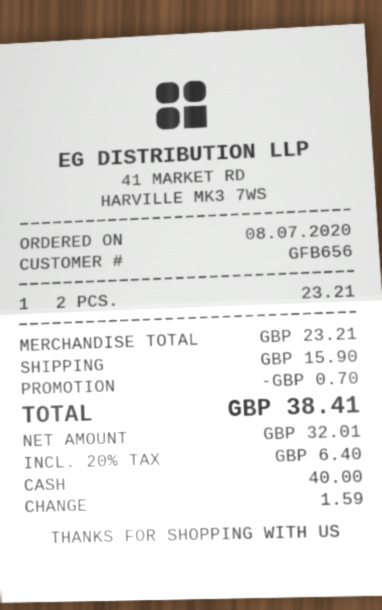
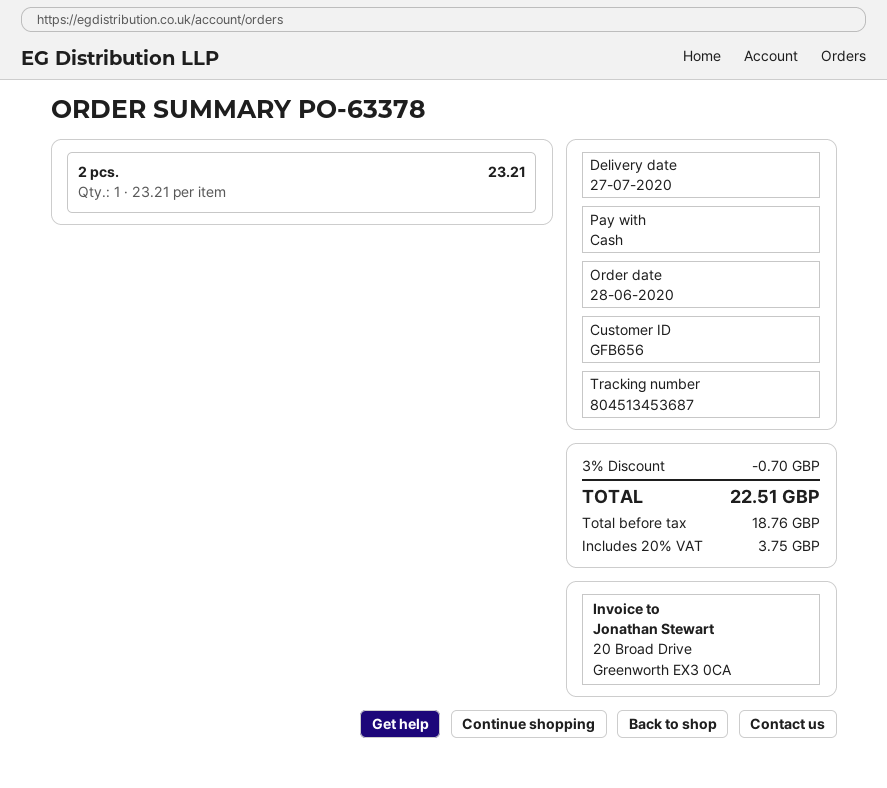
order date: 2020-07-08 -> 2020-06-28
shipping: 15.90 -> none
net: 32.01 -> 18.76
tax: 20% = 6.40 -> 20% = 3.75
total: 38.41 -> 22.51

